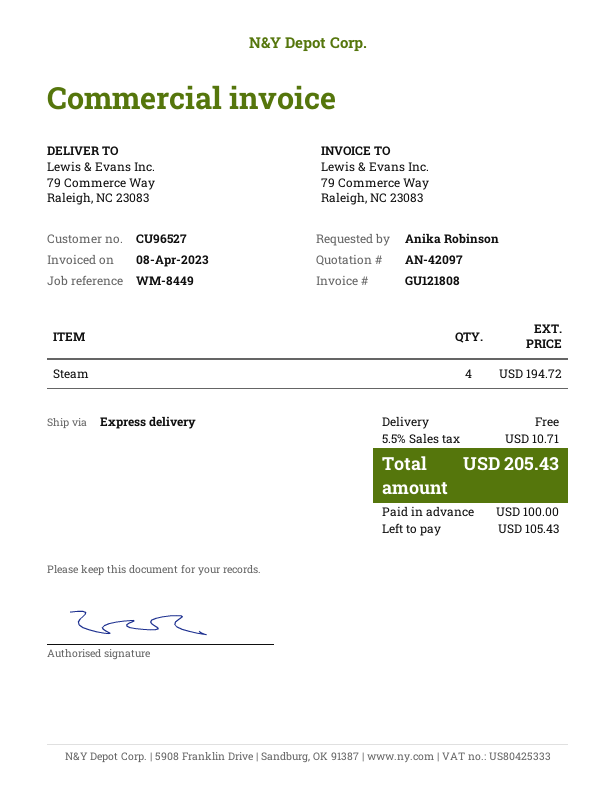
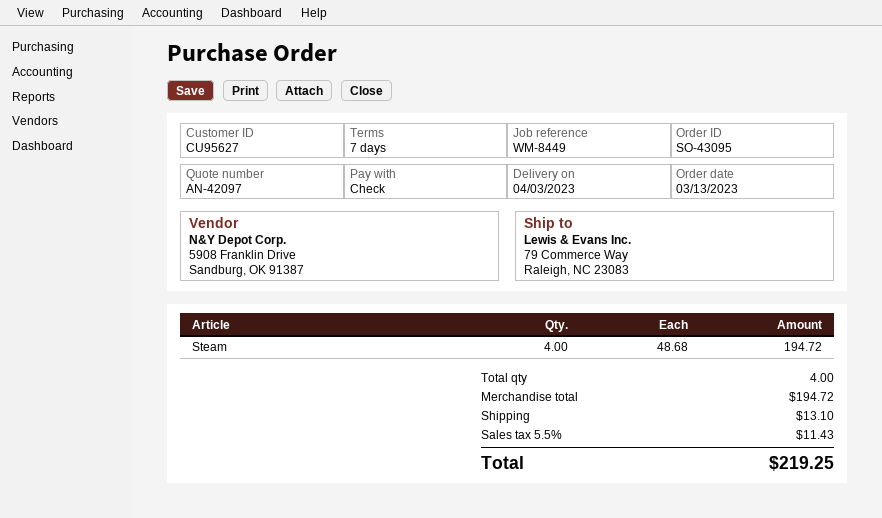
customer number: CU96527 -> CU95627
shipping: 0.00 -> 13.10
tax: 5.5% = 10.71 -> 5.5% = 11.43
total: 205.43 -> 219.25

